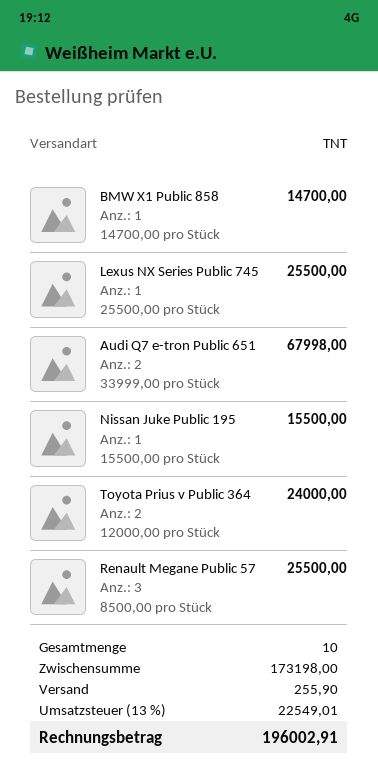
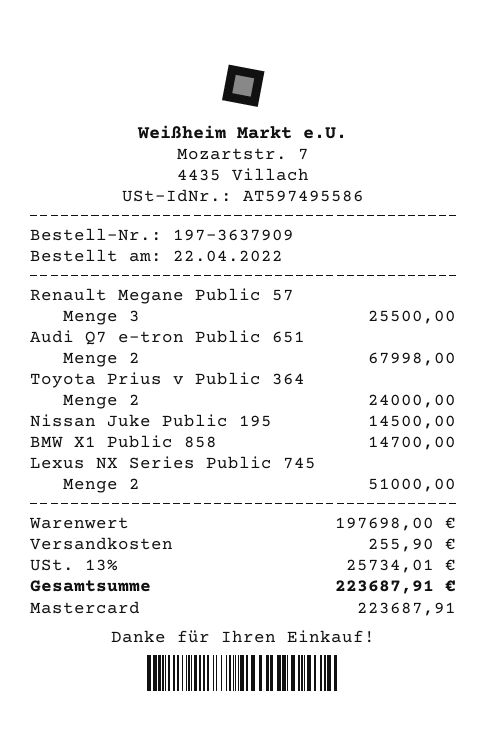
Lexus NX Series Public 745: 1 for 25500.00 -> 2 for 51000.00
Nissan Juke Public 195: 1 for 15500.00 -> 1 for 14500.00
subtotal: 173198.00 -> 197698.00
tax: 13% = 22549.01 -> 13% = 25734.01
total: 196002.91 -> 223687.91

